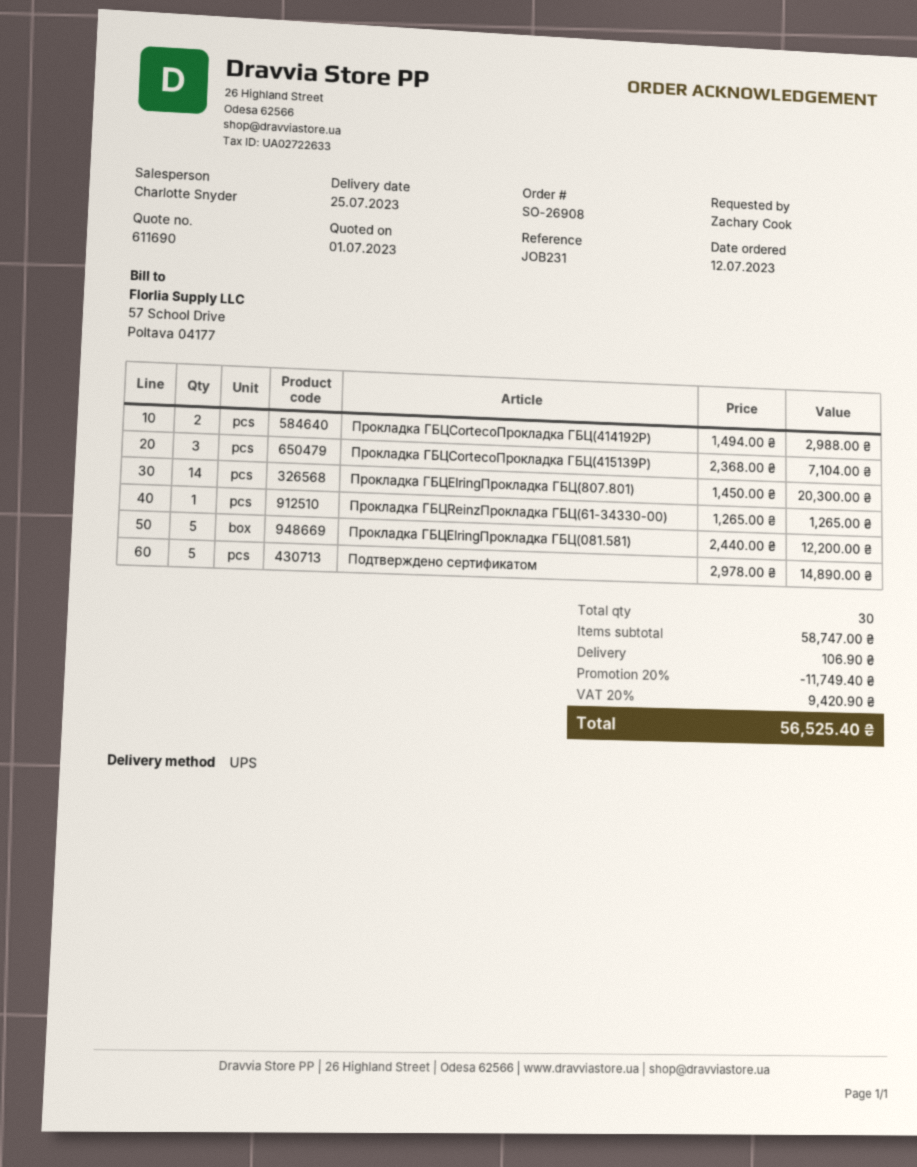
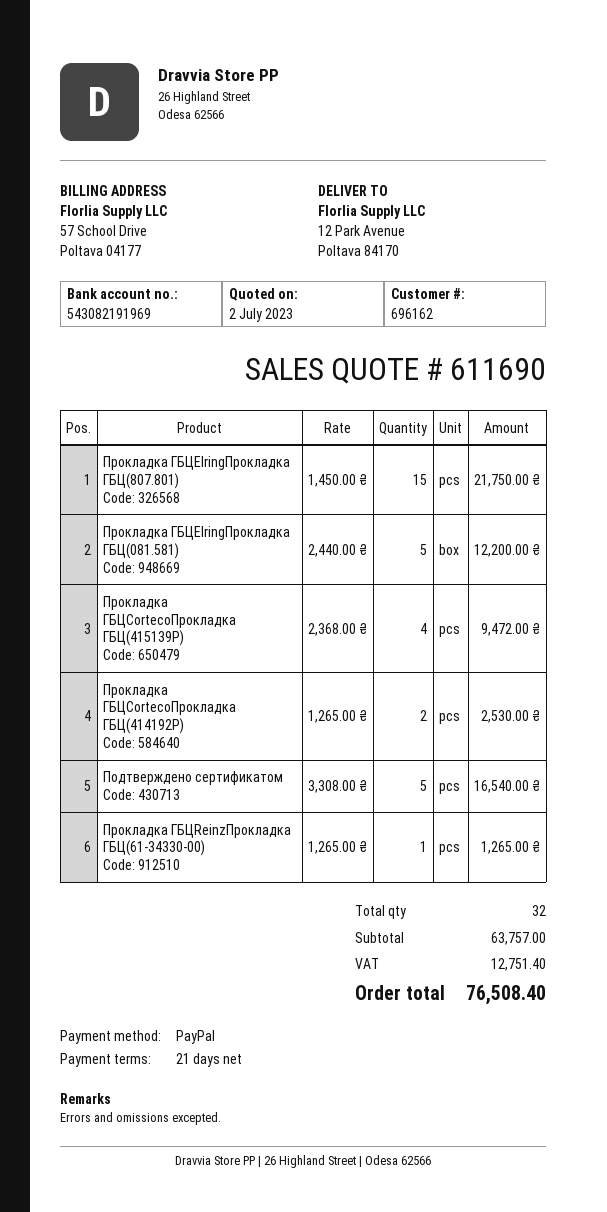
quote date: 2023-07-01 -> 2023-07-02
Прокладка ГБЦCortecoПрокладка ГБЦ(414192P): 2 x 1494.00 = 2988.00 -> 2 x 1265.00 = 2530.00
Прокладка ГБЦCortecoПрокладка ГБЦ(415139P): 3 x 2368.00 = 7104.00 -> 4 x 2368.00 = 9472.00
Прокладка ГБЦElringПрокладка ГБЦ(807.801): 14 x 1450.00 = 20300.00 -> 15 x 1450.00 = 21750.00
Подтверждено сертификатом: 5 x 2978.00 = 14890.00 -> 5 x 3308.00 = 16540.00
total quantity: 30 -> 32
subtotal: 58747.00 -> 63757.00
discount: 20% = 11749.40 -> none
shipping: 106.90 -> none
tax: 9420.90 -> 12751.40
total: 56525.40 -> 76508.40

